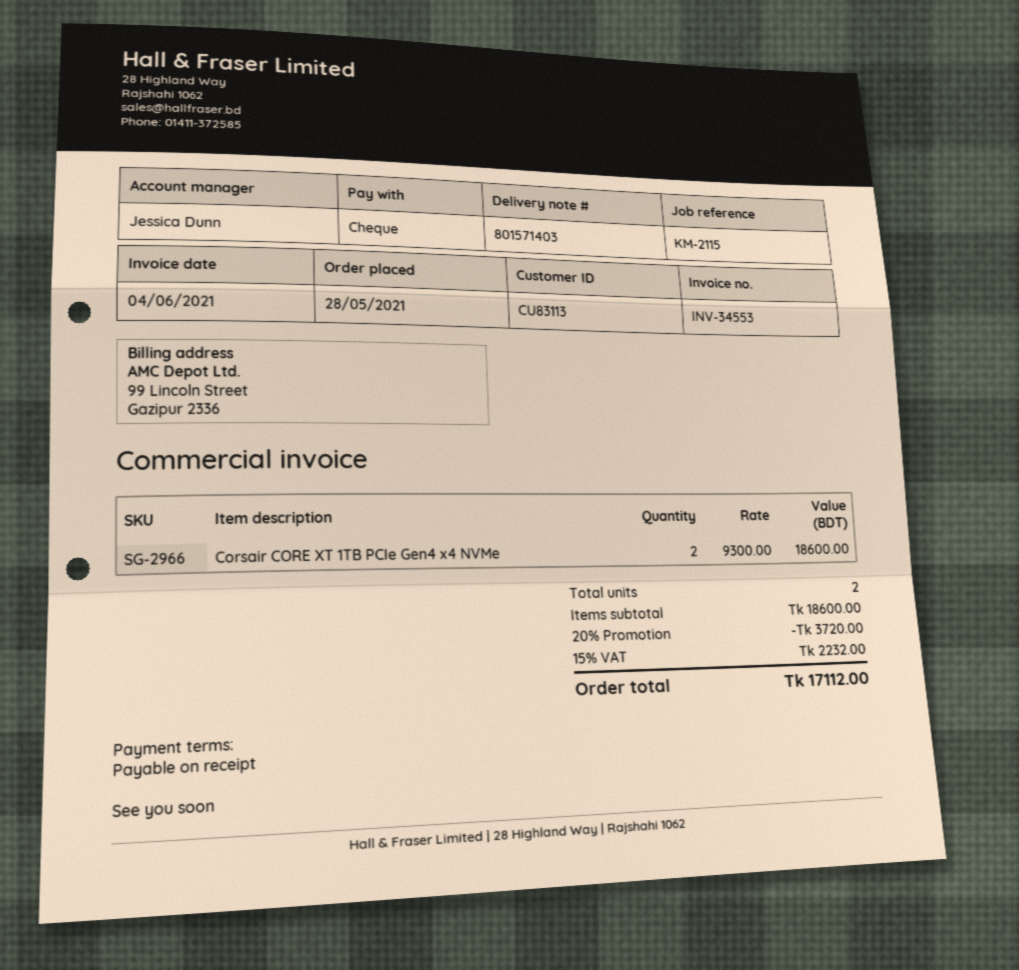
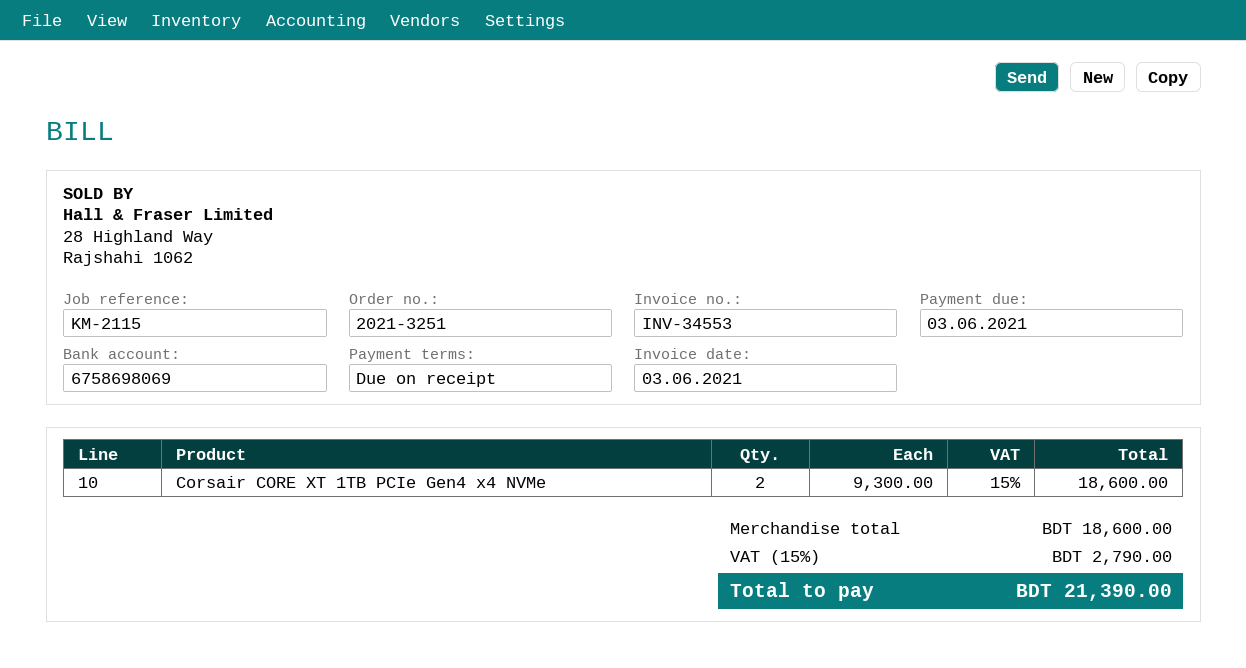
invoice date: 2021-06-04 -> 2021-06-03
discount: 20% = 3720.00 -> none
tax: 15% = 2232.00 -> 15% = 2790.00
total: 17112.00 -> 21390.00

